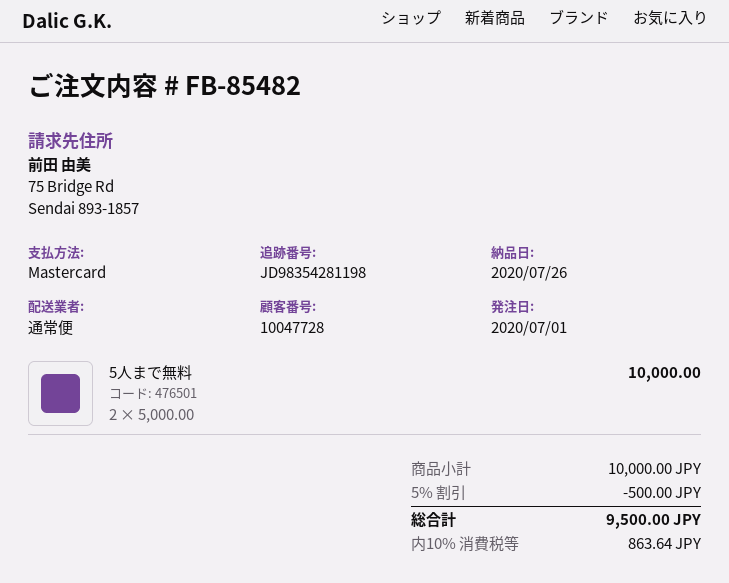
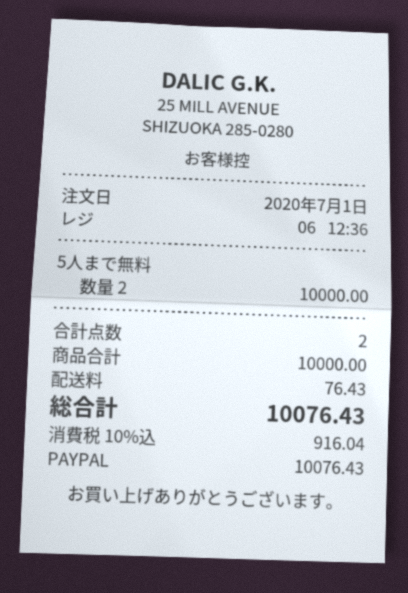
payment method: Mastercard -> PayPal
discount: 5% = 500.00 -> none
shipping: none -> 76.43
tax: 10% = 863.64 -> 10% = 916.04
total: 9500.00 -> 10076.43

